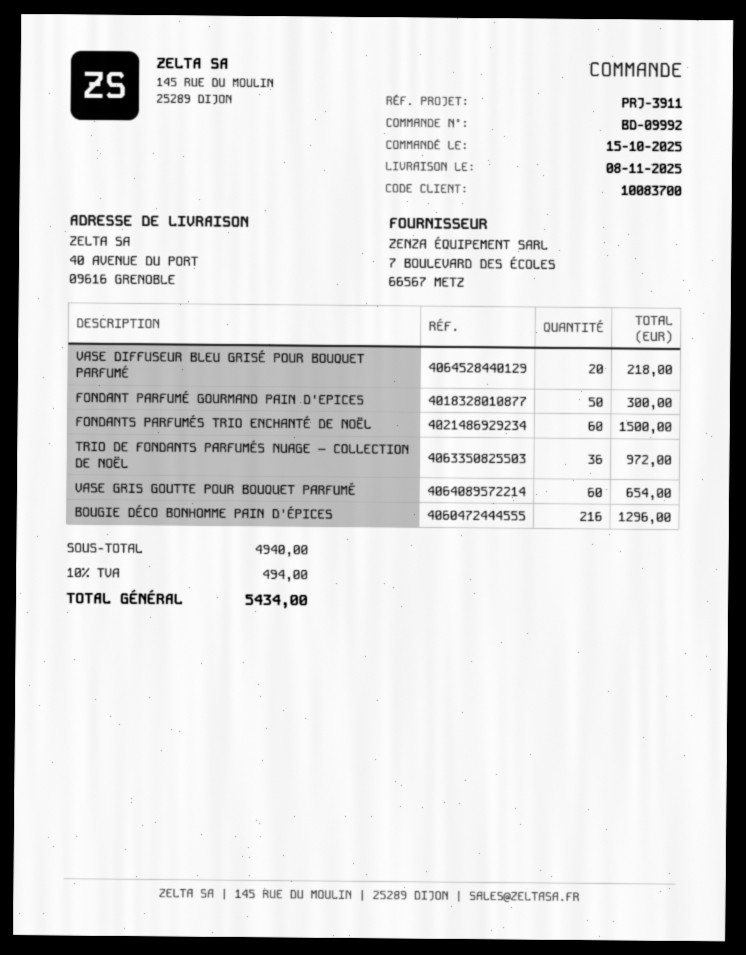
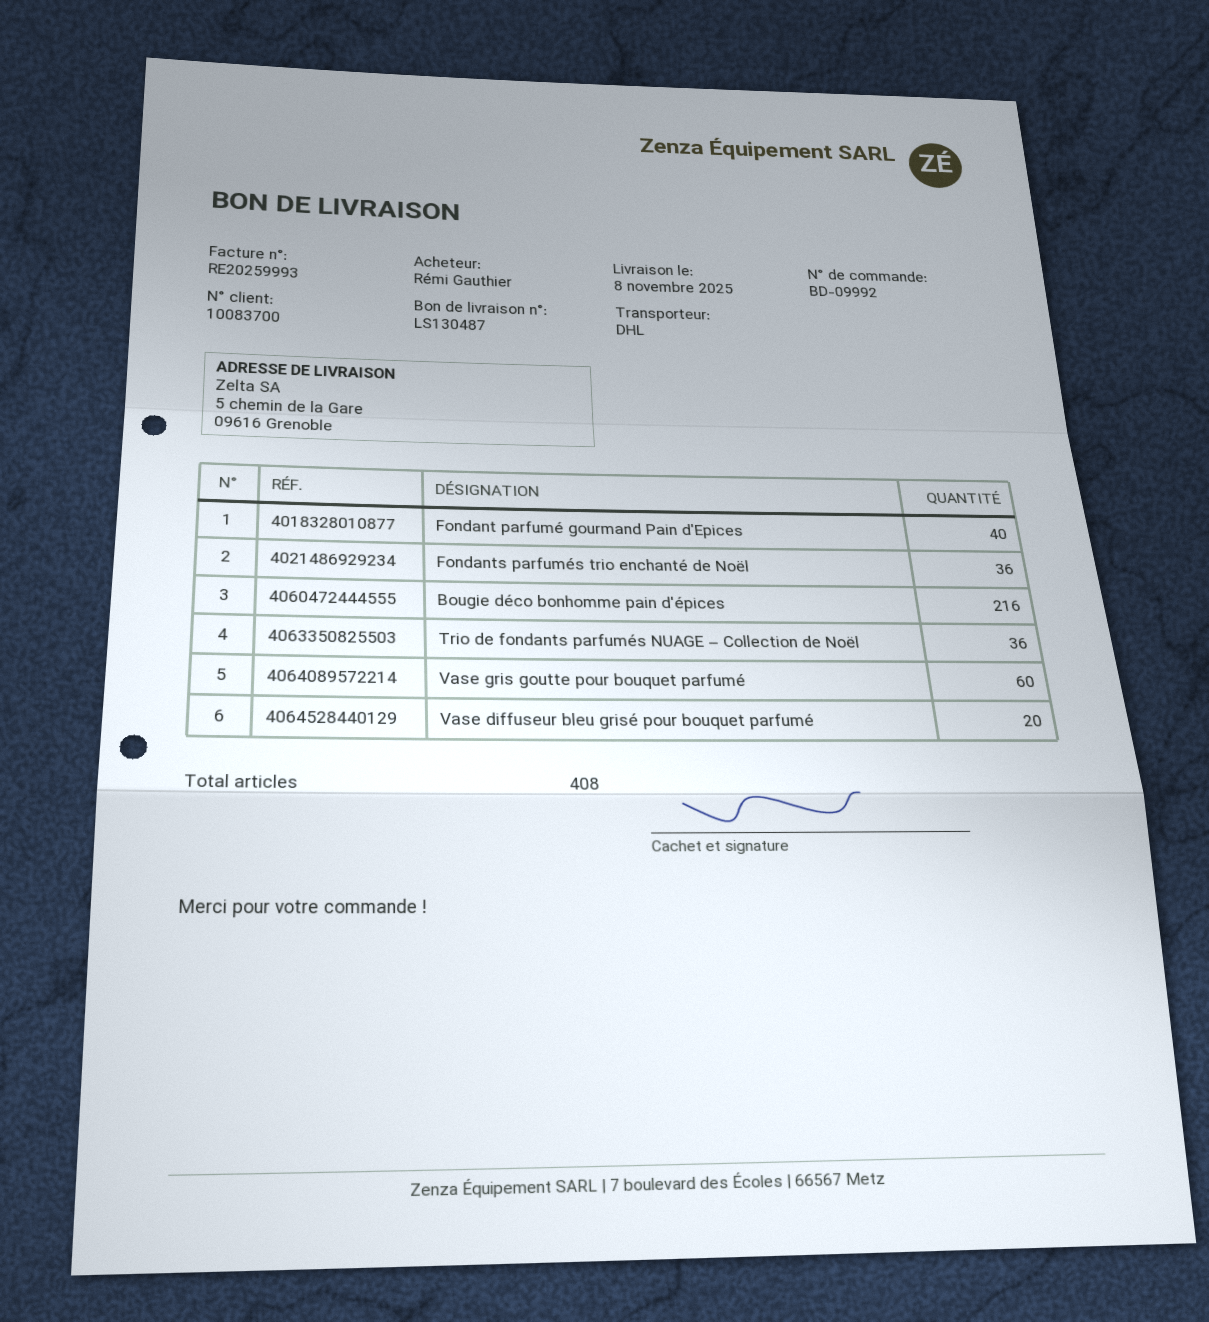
ship to: 40 AVENUE DU PORT, 09616 GRENOBLE -> 5 chemin de la Gare, 09616 Grenoble
FONDANT PARFUMÉ GOURMAND PAIN D'EPICES: 50 -> 40
FONDANTS PARFUMÉS TRIO ENCHANTÉ DE NOËL: 60 -> 36

